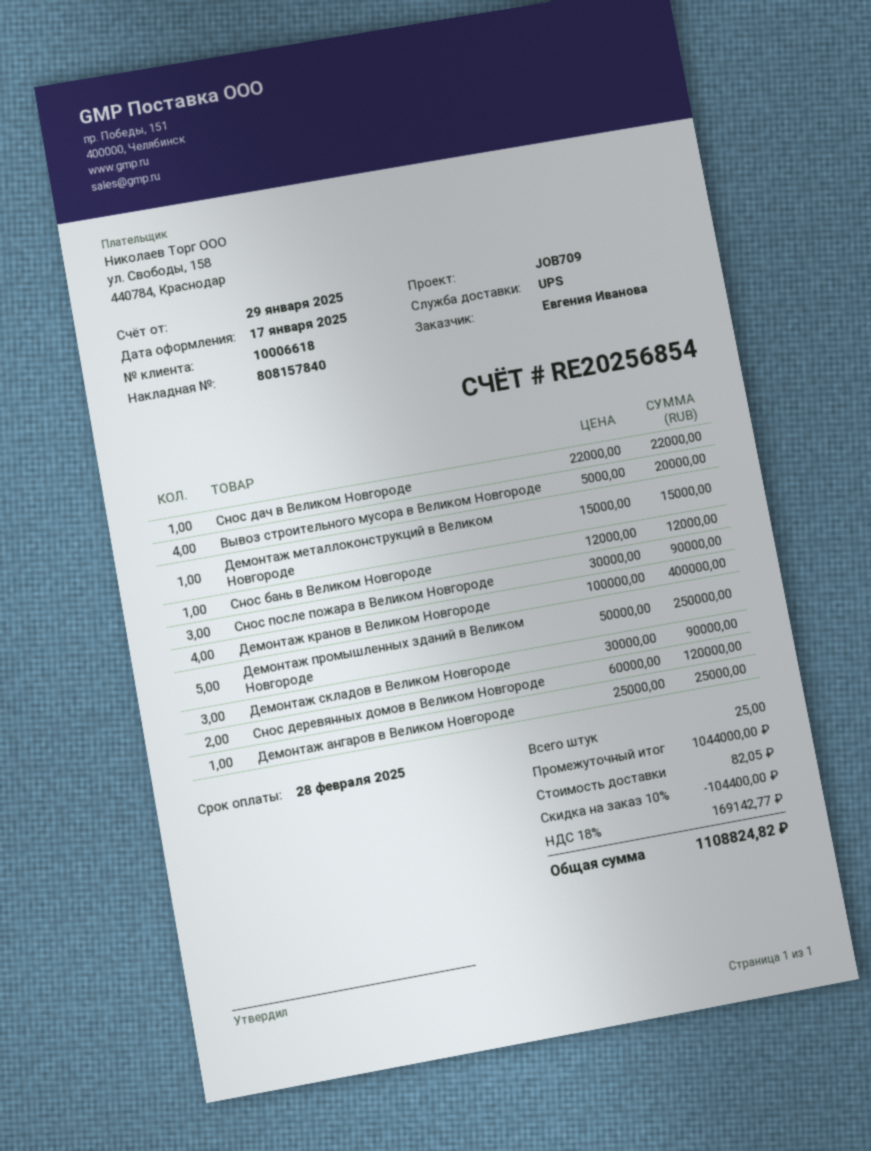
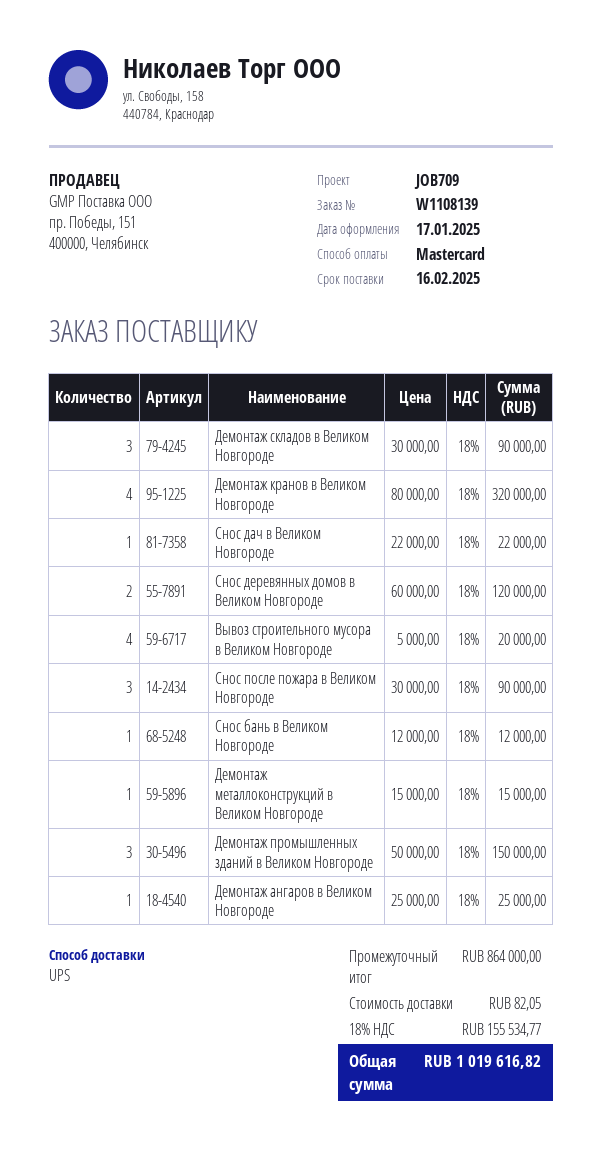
Демонтаж кранов в Великом Новгороде: 4 x 100000.00 = 400000.00 -> 4 x 80000.00 = 320000.00
Демонтаж промышленных зданий в Великом Новгороде: 5 x 50000.00 = 250000.00 -> 3 x 50000.00 = 150000.00
subtotal: 1044000.00 -> 864000.00
discount: 10% = 104400.00 -> none
tax: 18% = 169142.77 -> 18% = 155534.77
total: 1108824.82 -> 1019616.82

